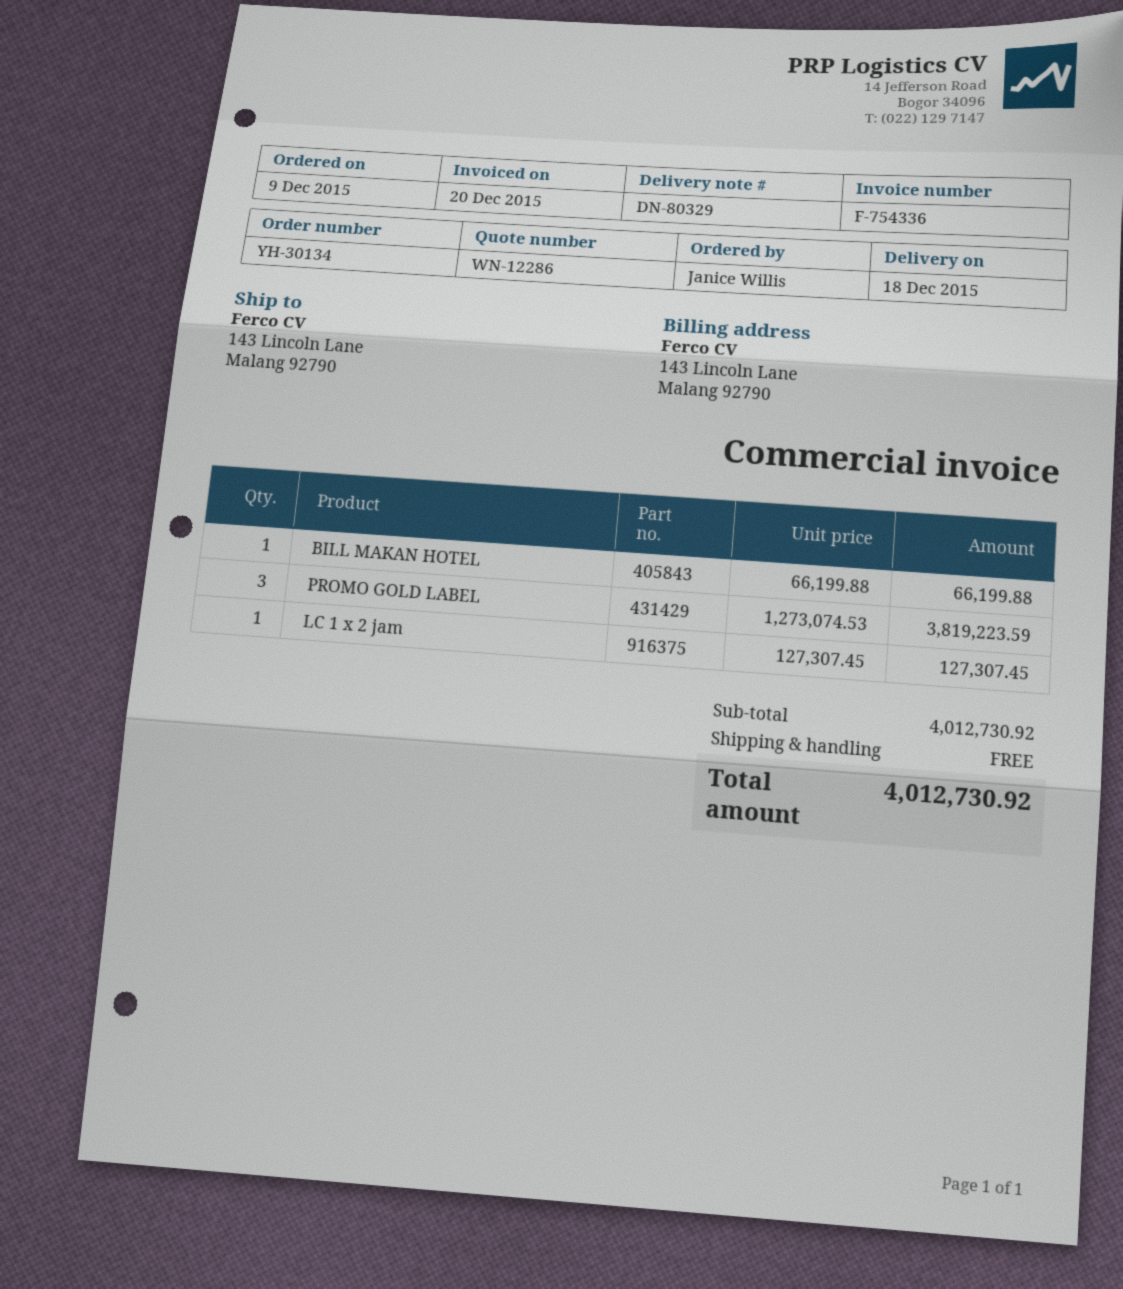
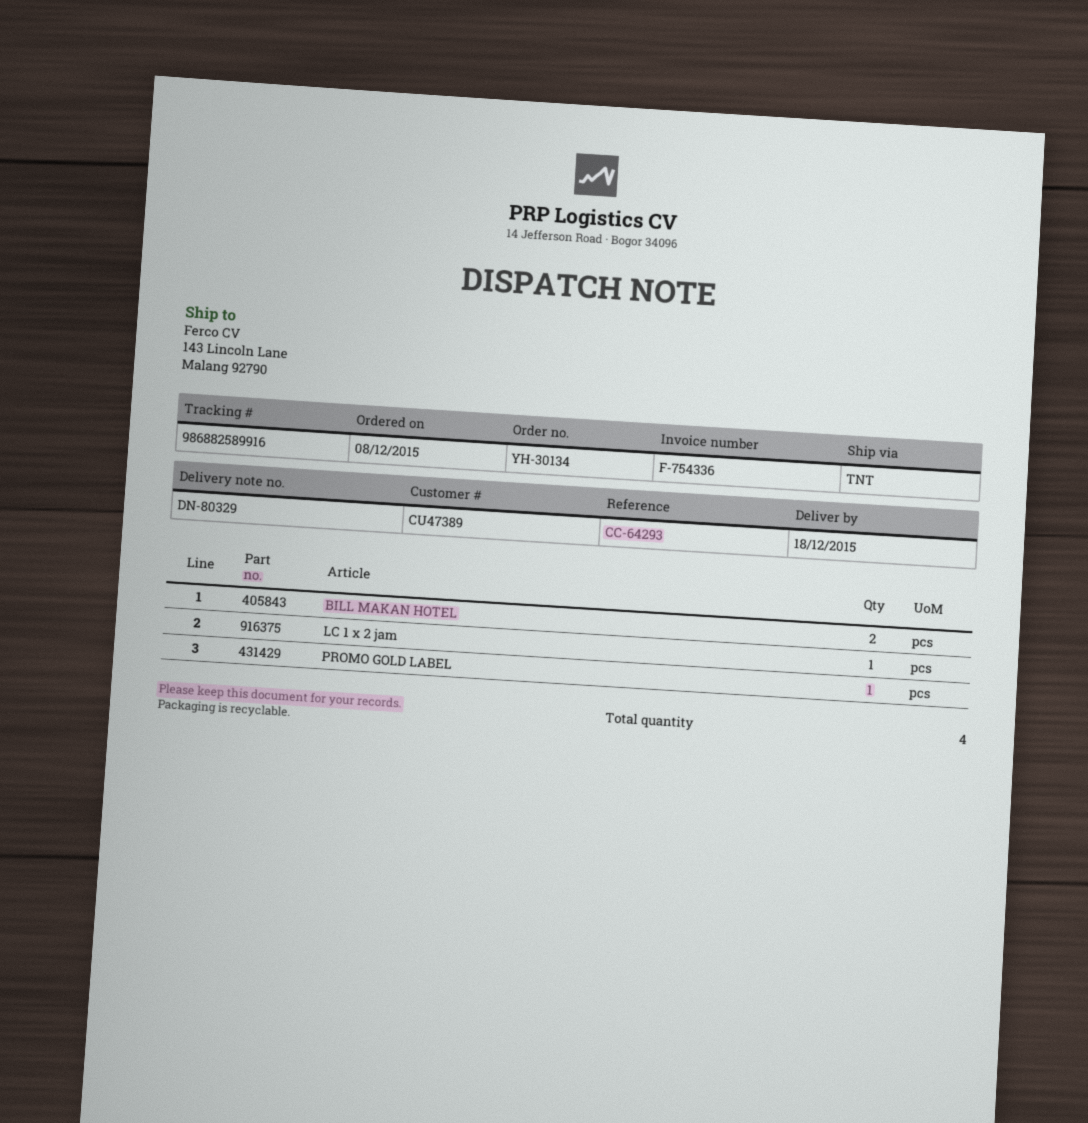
order date: 2015-12-09 -> 2015-12-08
BILL MAKAN HOTEL: 1 -> 2
PROMO GOLD LABEL: 3 -> 1

